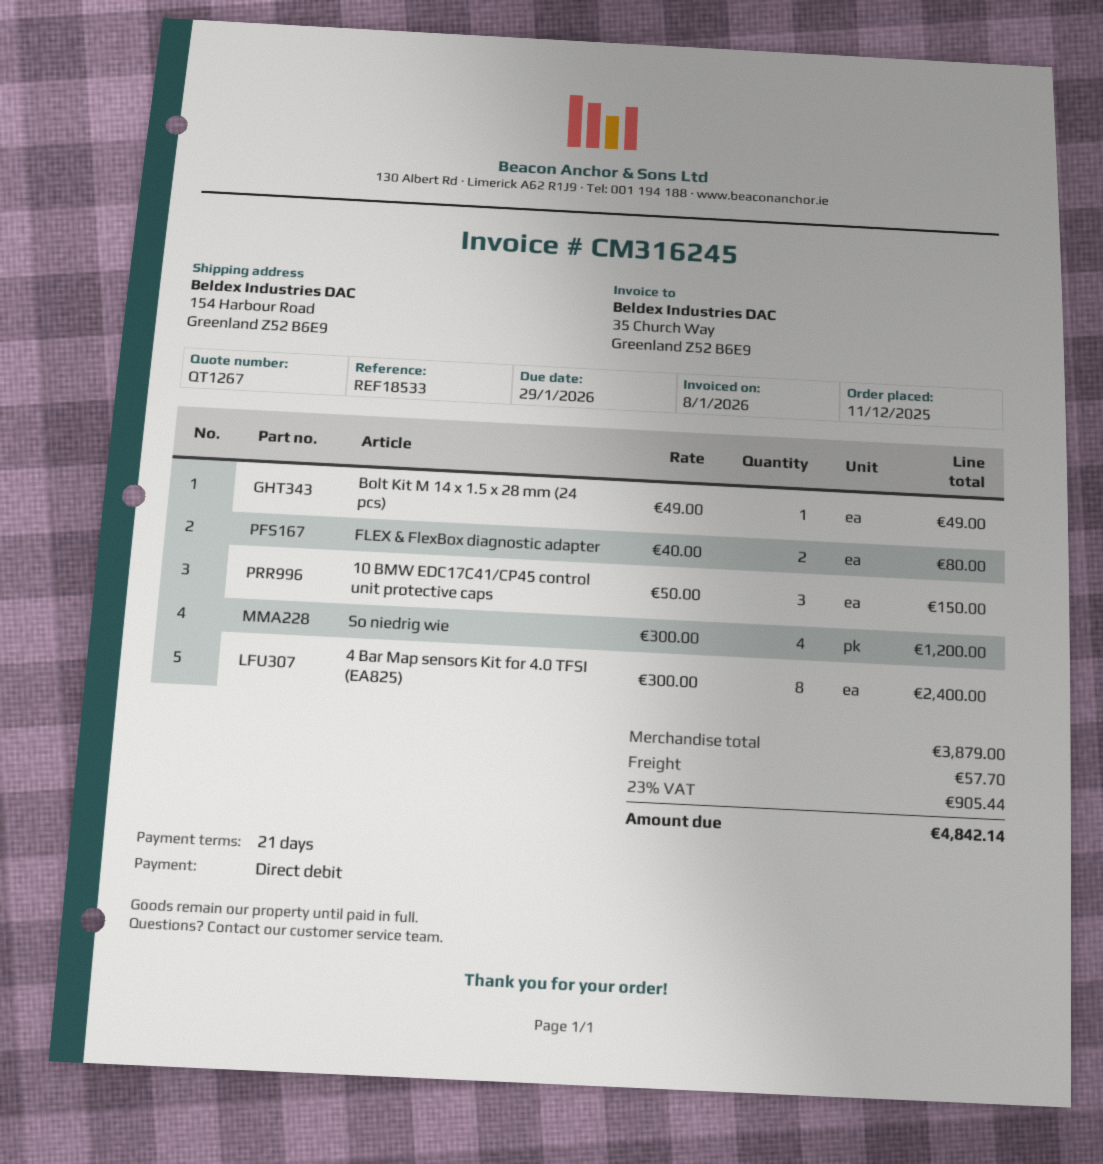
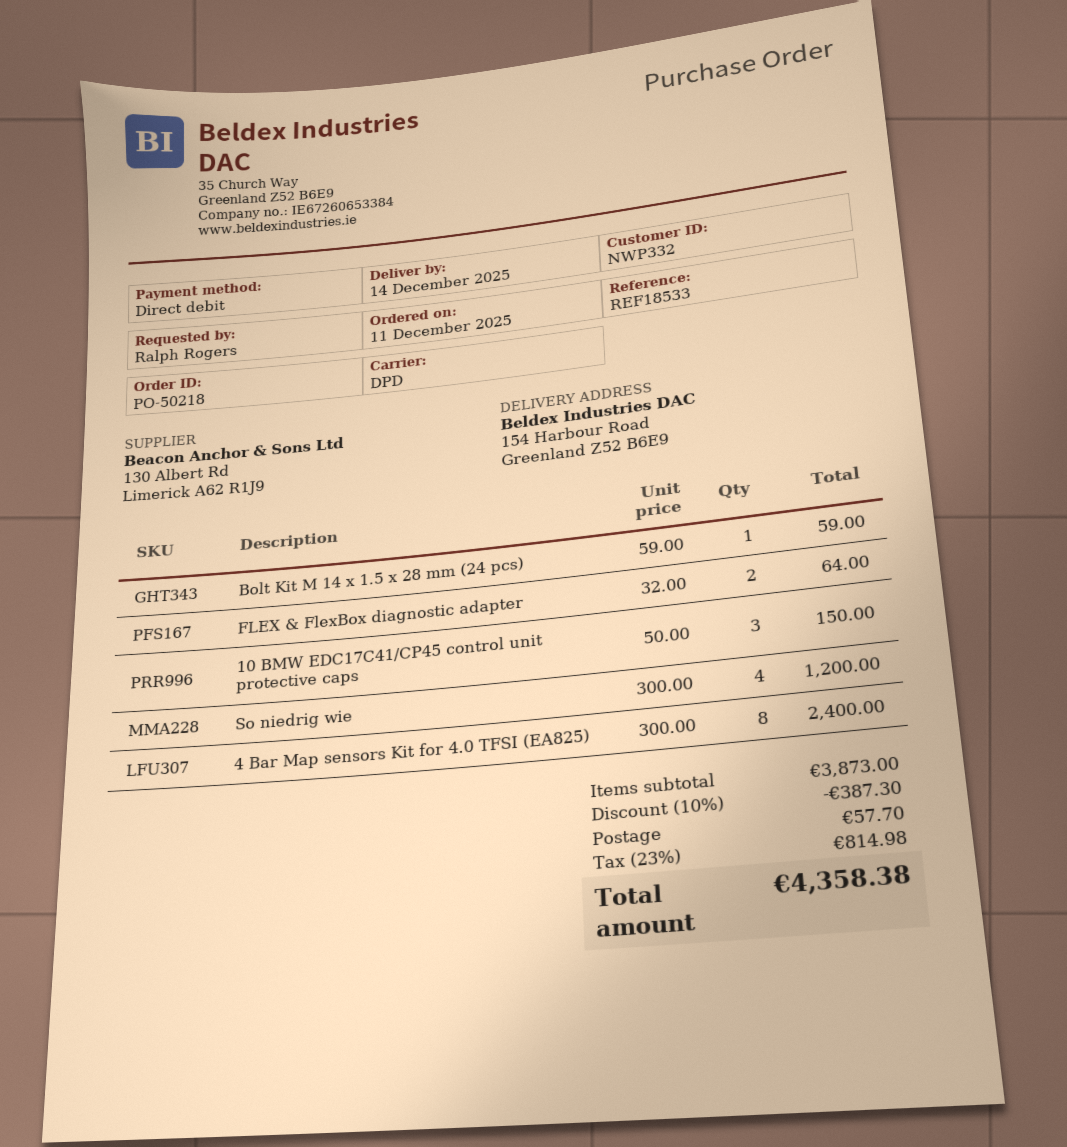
Bolt Kit M 14 x 1.5 x 28 mm (24 pcs): 1 x 49.00 = 49.00 -> 1 x 59.00 = 59.00
FLEX & FlexBox diagnostic adapter: 2 x 40.00 = 80.00 -> 2 x 32.00 = 64.00
subtotal: 3879.00 -> 3873.00
discount: none -> 10% = 387.30
tax: 23% = 905.44 -> 23% = 814.98
total: 4842.14 -> 4358.38

